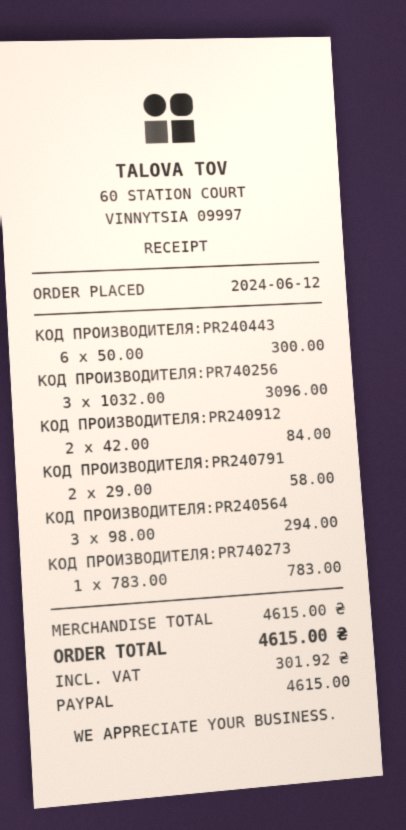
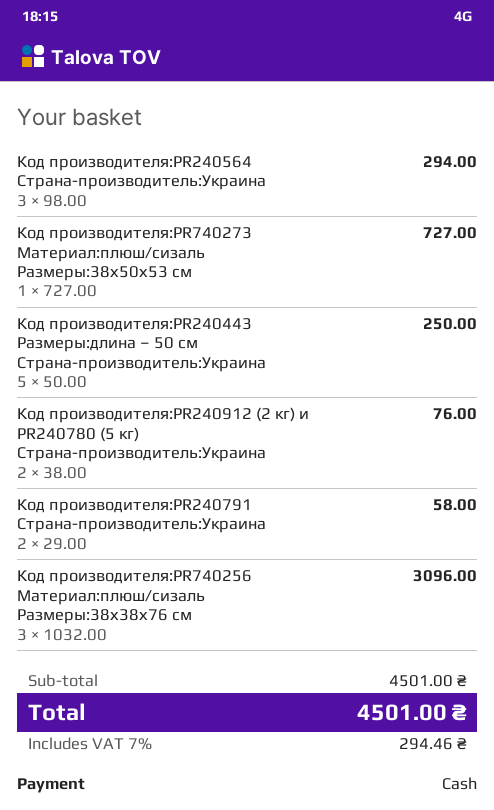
payment method: PayPal -> cash
КОД ПРОИЗВОДИТЕЛЯ:PR240443: 6 x 50.00 = 300.00 -> 5 x 50.00 = 250.00
КОД ПРОИЗВОДИТЕЛЯ:PR240912: 2 x 42.00 = 84.00 -> 2 x 38.00 = 76.00
КОД ПРОИЗВОДИТЕЛЯ:PR740273: 1 x 783.00 = 783.00 -> 1 x 727.00 = 727.00
subtotal: 4615.00 -> 4501.00
tax: 301.92 -> 294.46
total: 4615.00 -> 4501.00

